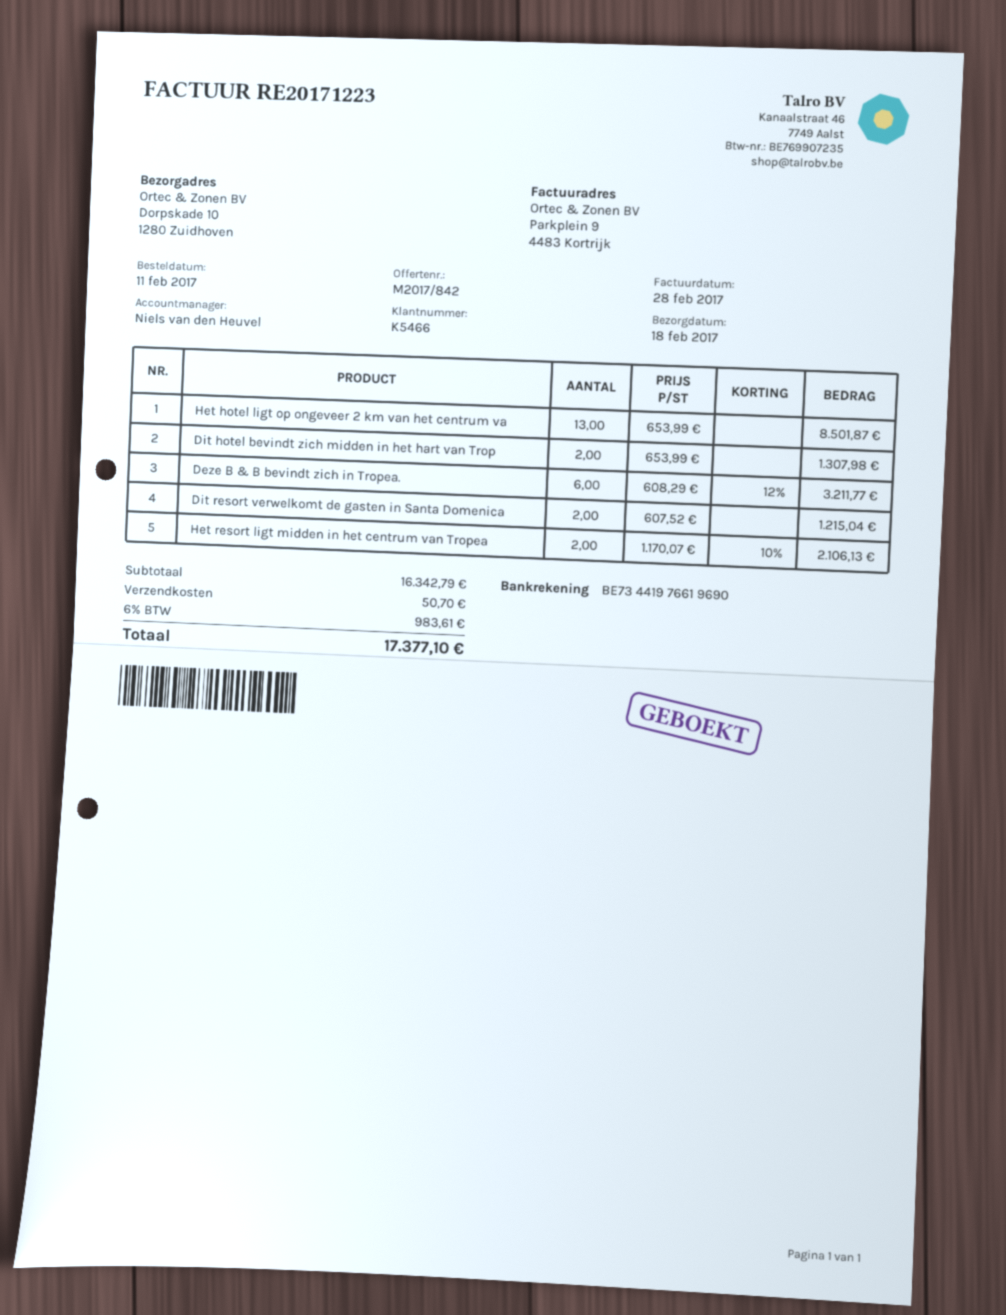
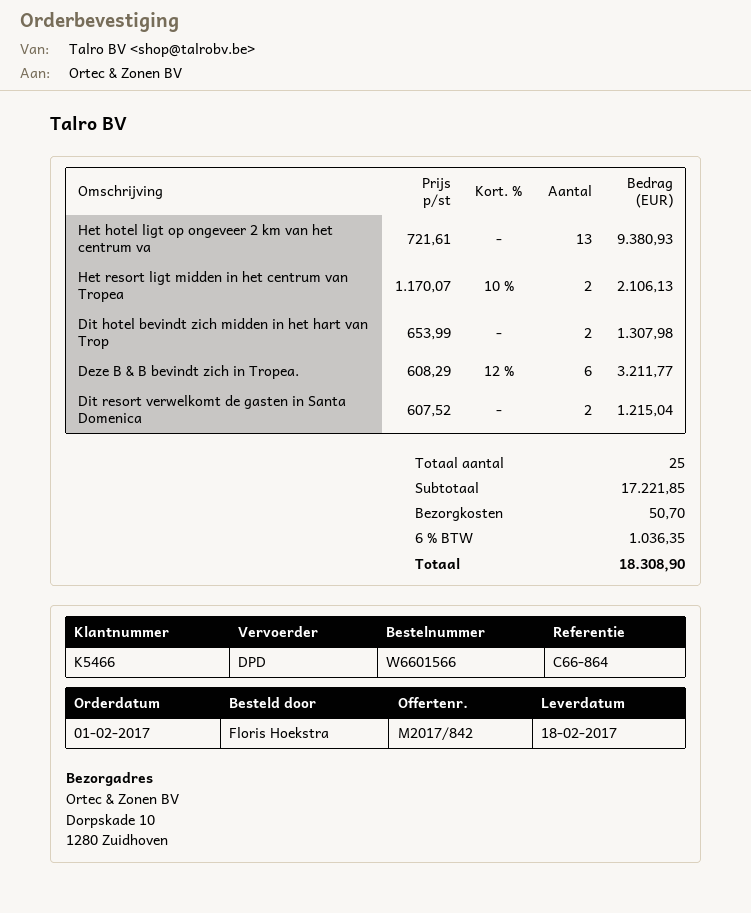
order date: 2017-02-11 -> 2017-02-01
Het hotel ligt op ongeveer 2 km van het centrum va: 13 x 653.99 = 8501.87 -> 13 x 721.61 = 9380.93
subtotal: 16342.79 -> 17221.85
tax: 6% = 983.61 -> 6% = 1036.35
total: 17377.10 -> 18308.90

